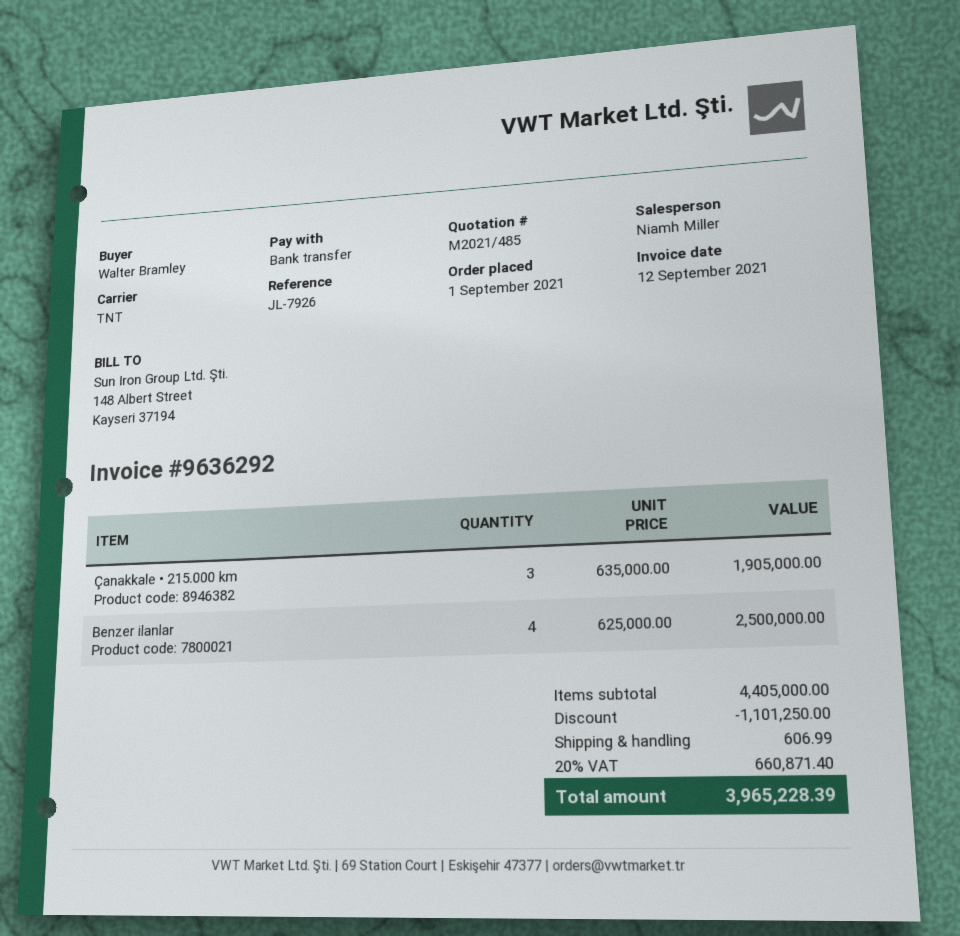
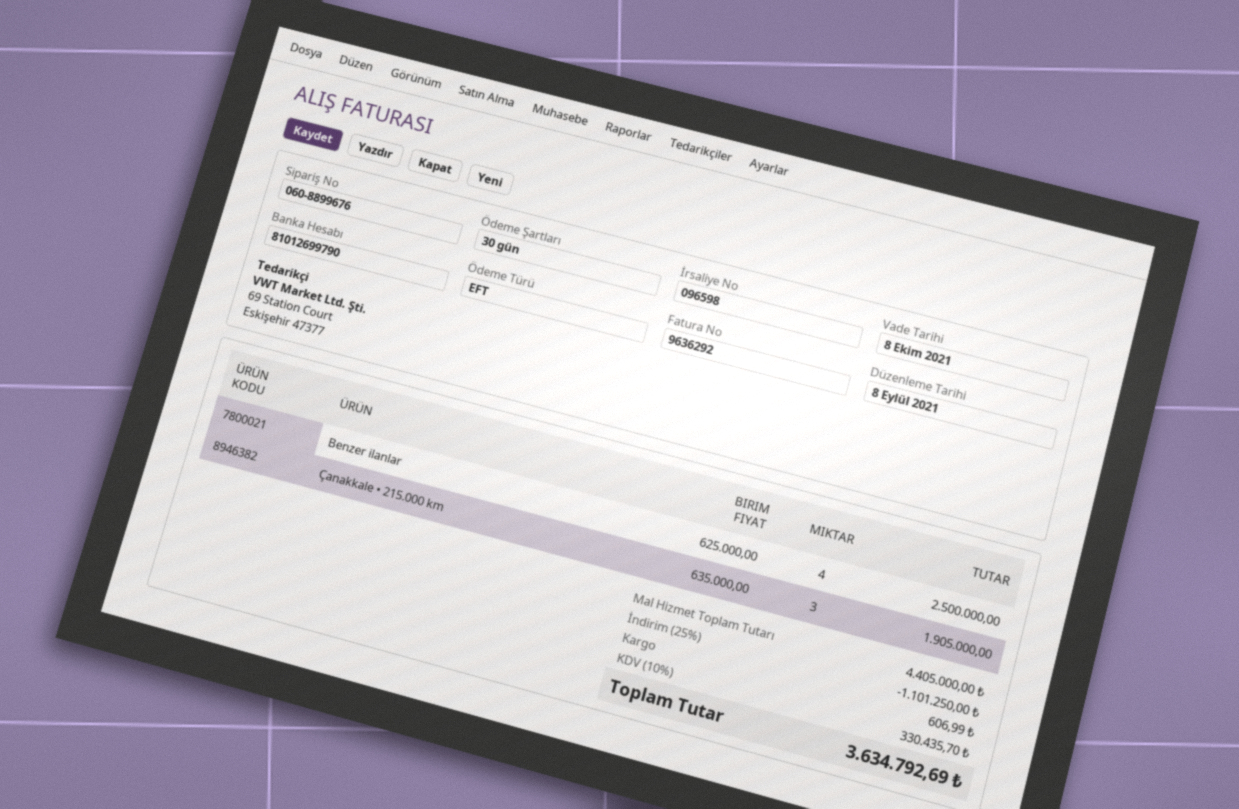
invoice date: 2021-09-12 -> 2021-09-08
tax: 20% = 660871.40 -> 10% = 330435.70
total: 3965228.39 -> 3634792.69

